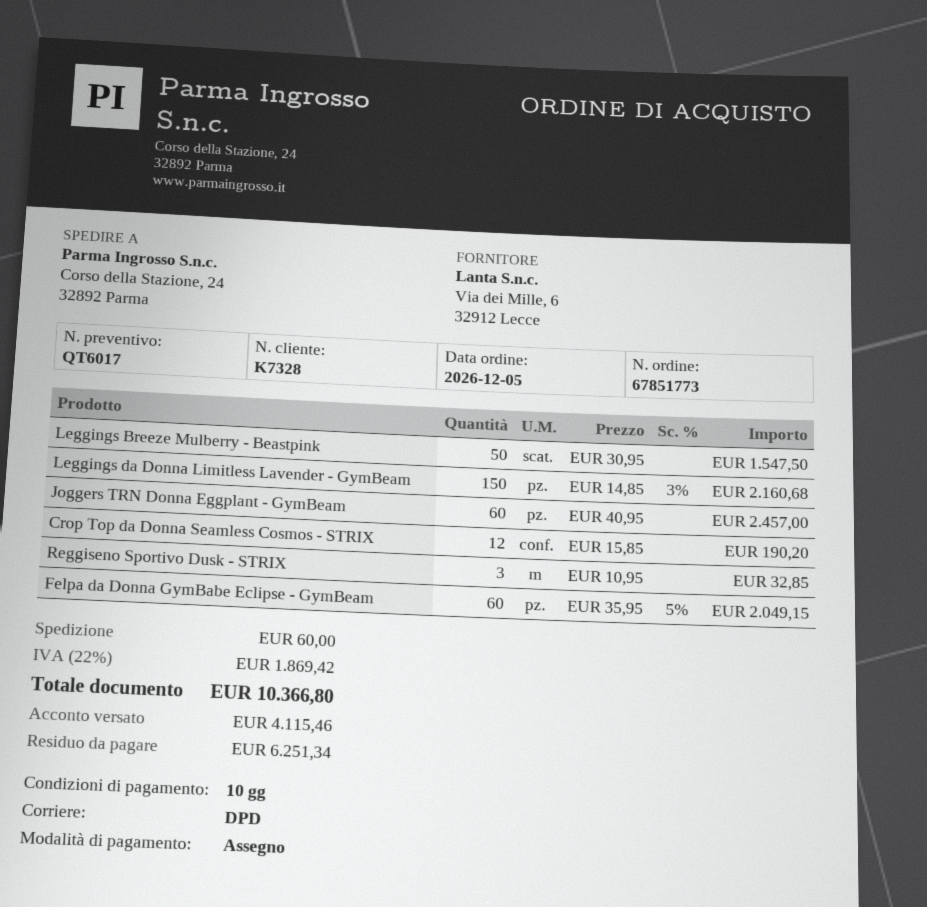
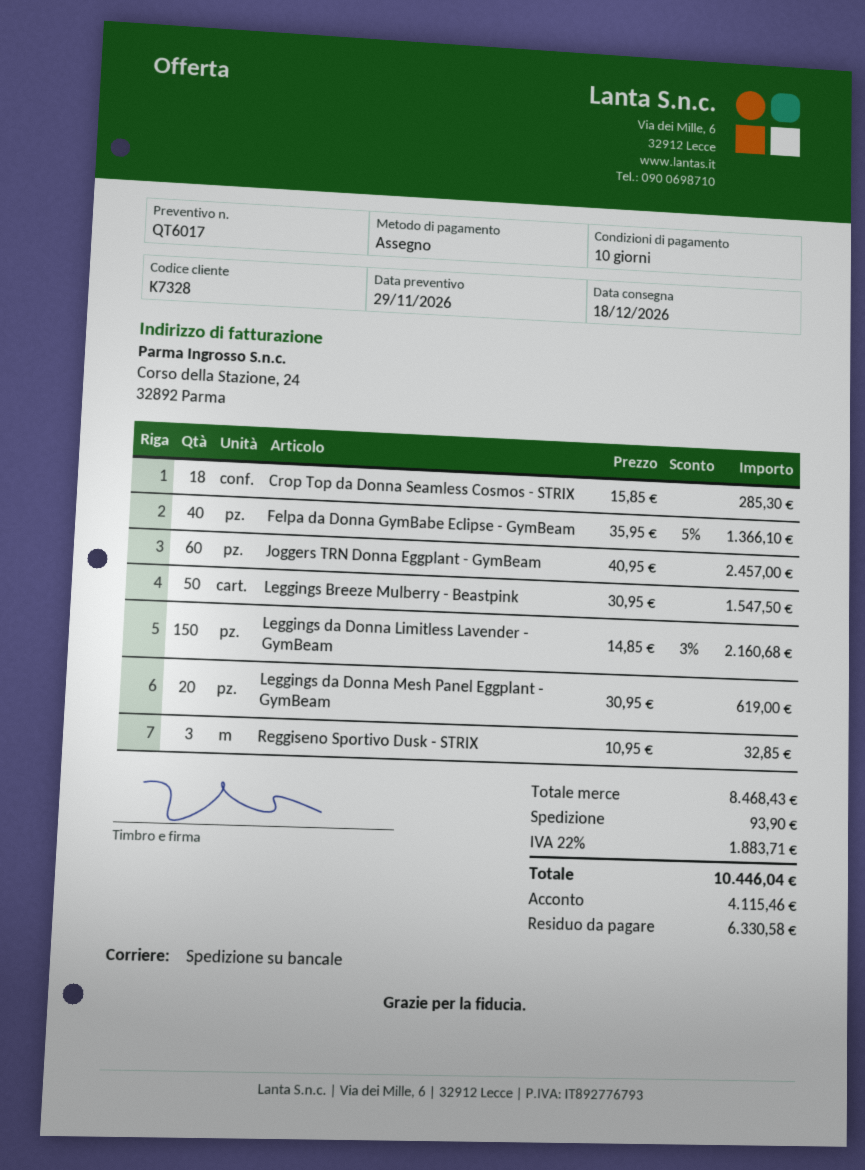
shipping method: DPD -> pallet freight
Crop Top da Donna Seamless Cosmos - STRIX: 12 x 15.85 = 190.20 -> 18 x 15.85 = 285.30
Felpa da Donna GymBabe Eclipse - GymBeam: 60 x 35.95 - 5% = 2049.15 -> 40 x 35.95 - 5% = 1366.10
Leggings da Donna Mesh Panel Eggplant - GymBeam: none -> 20 x 30.95 = 619.00
shipping: 60.00 -> 93.90
tax: 22% = 1869.42 -> 22% = 1883.71
total: 10366.80 -> 10446.04
balance: 6251.34 -> 6330.58

